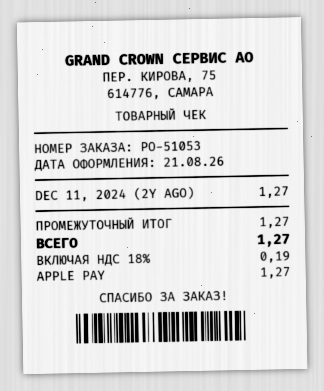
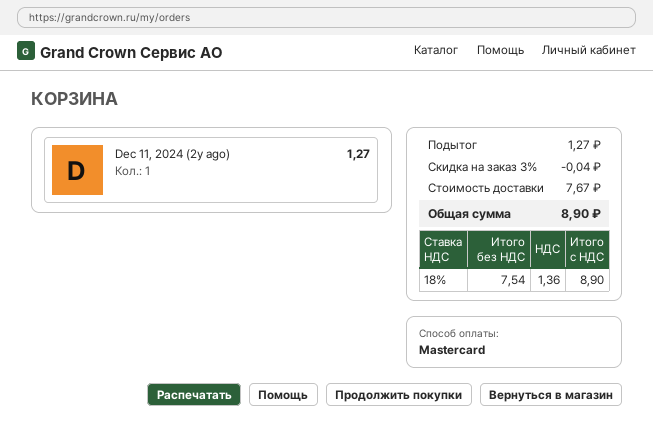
payment method: Apple Pay -> Mastercard
discount: none -> 3% = 0.04
shipping: none -> 7.67
tax: 18% = 0.19 -> 18% = 1.36
total: 1.27 -> 8.90

